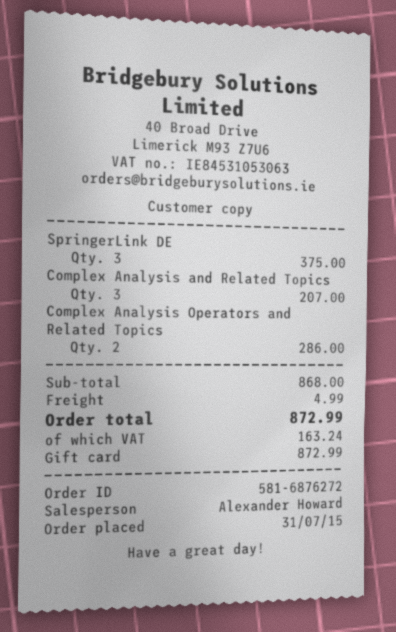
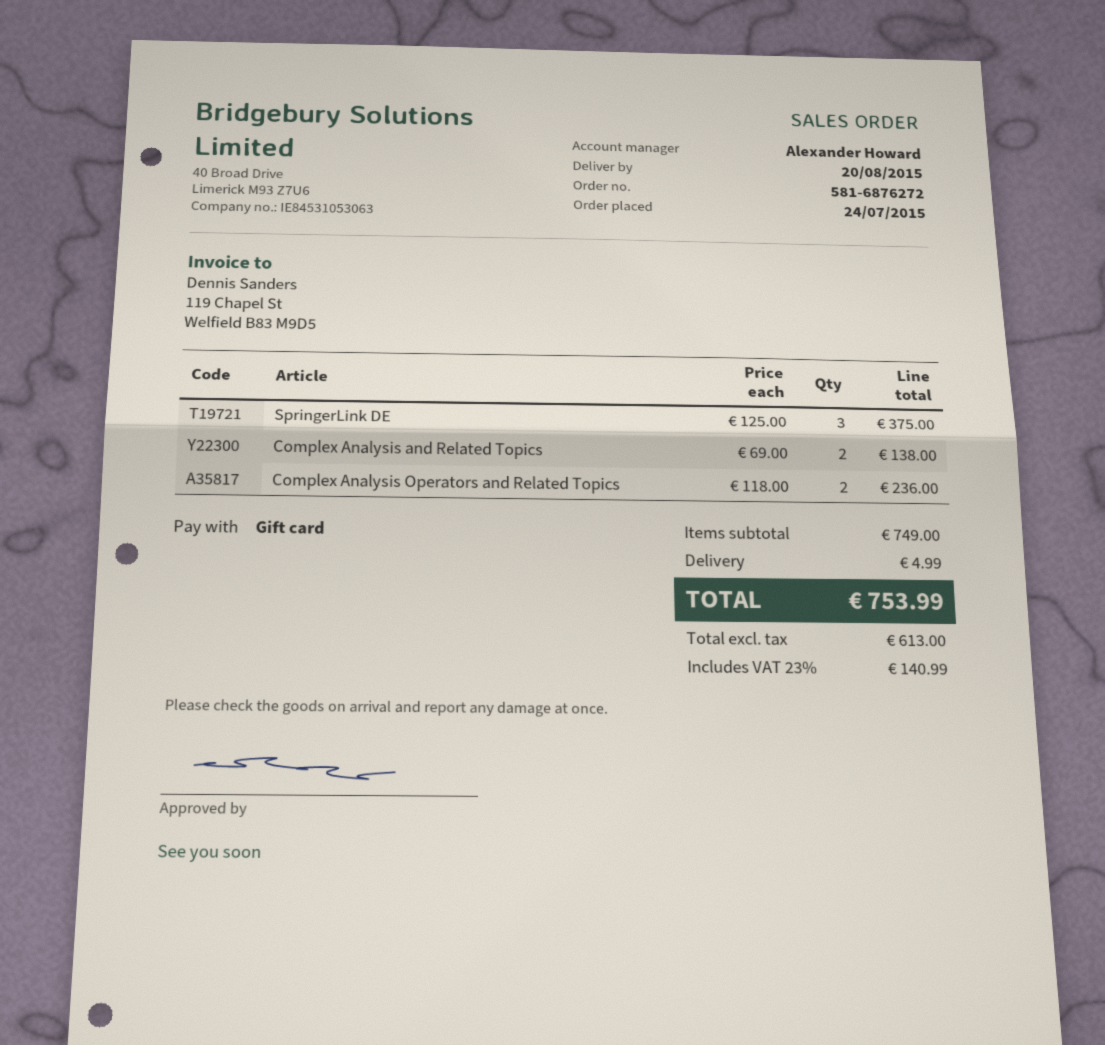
order date: 2015-07-31 -> 2015-07-24
Complex Analysis and Related Topics: 3 for 207.00 -> 2 for 138.00
Complex Analysis Operators and Related Topics: 2 for 286.00 -> 2 for 236.00
subtotal: 868.00 -> 749.00
tax: 163.24 -> 140.99
total: 872.99 -> 753.99

